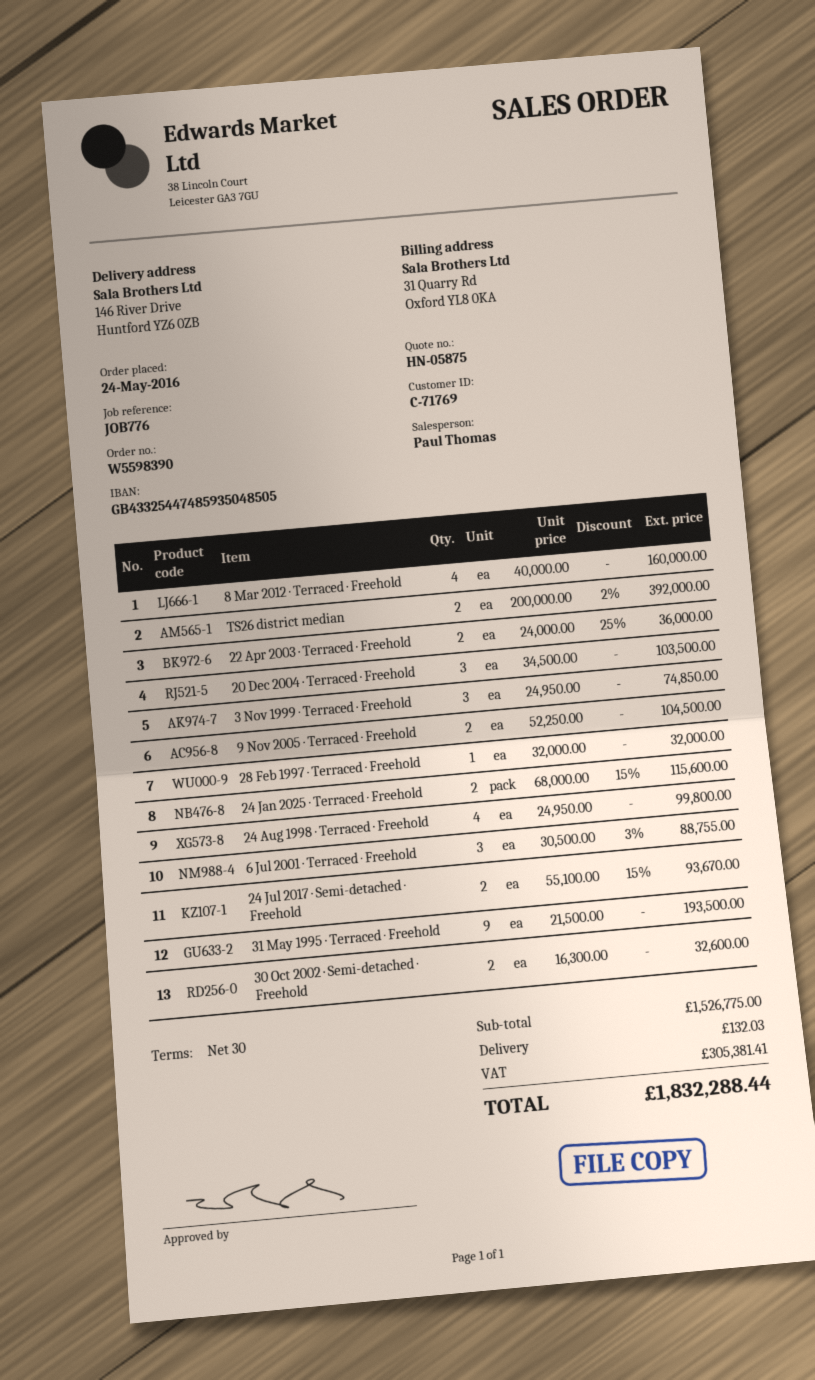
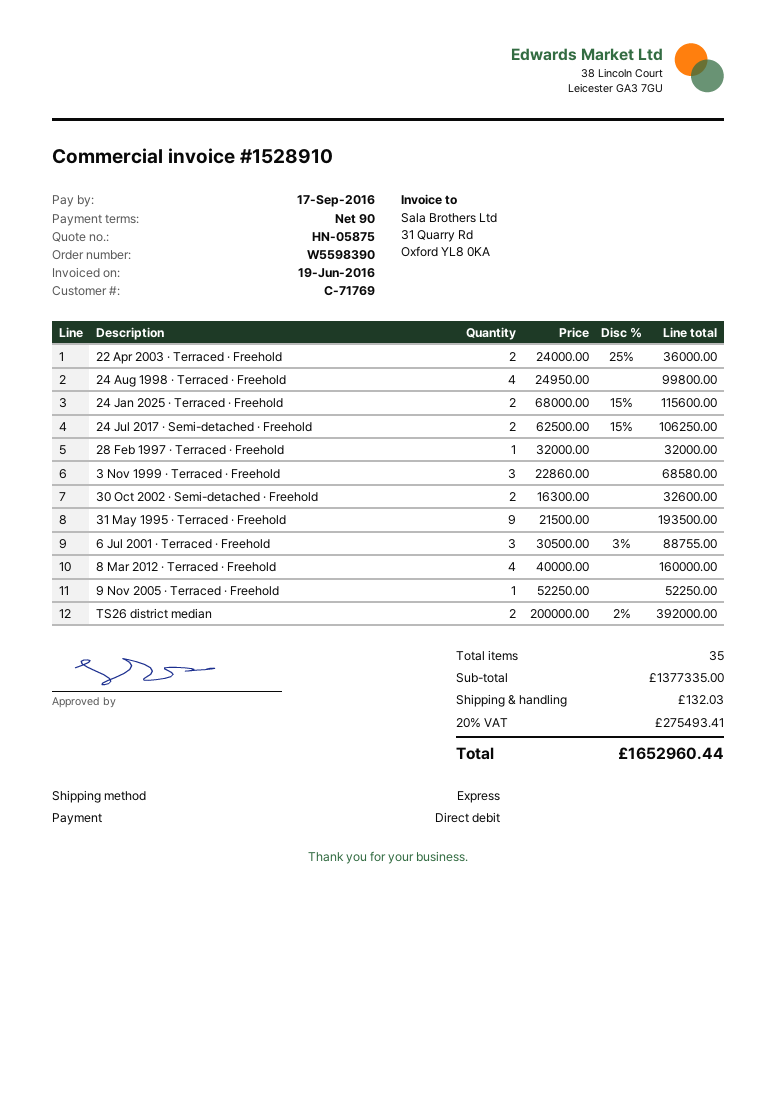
payment terms: 30 days -> 90 days
20 Dec 2004 · Terraced · Freehold: 3 x 34500.00 = 103500.00 -> none
3 Nov 1999 · Terraced · Freehold: 3 x 24950.00 = 74850.00 -> 3 x 22860.00 = 68580.00
9 Nov 2005 · Terraced · Freehold: 2 x 52250.00 = 104500.00 -> 1 x 52250.00 = 52250.00
24 Jul 2017 · Semi-detached · Freehold: 2 x 55100.00 - 15% = 93670.00 -> 2 x 62500.00 - 15% = 106250.00
subtotal: 1526775.00 -> 1377335.00
tax: 305381.41 -> 275493.41
total: 1832288.44 -> 1652960.44

